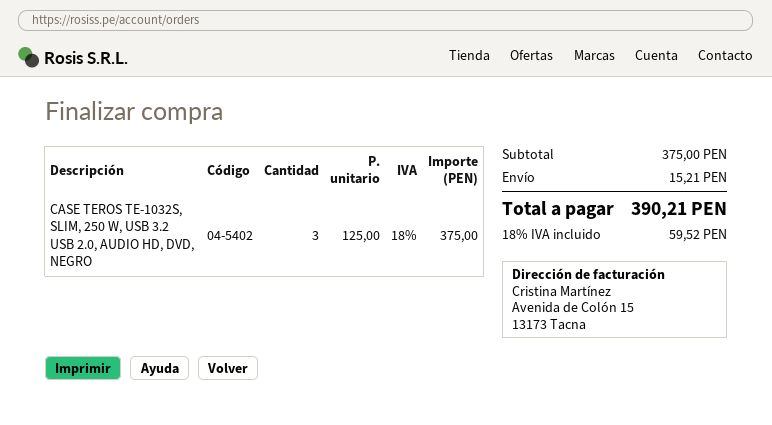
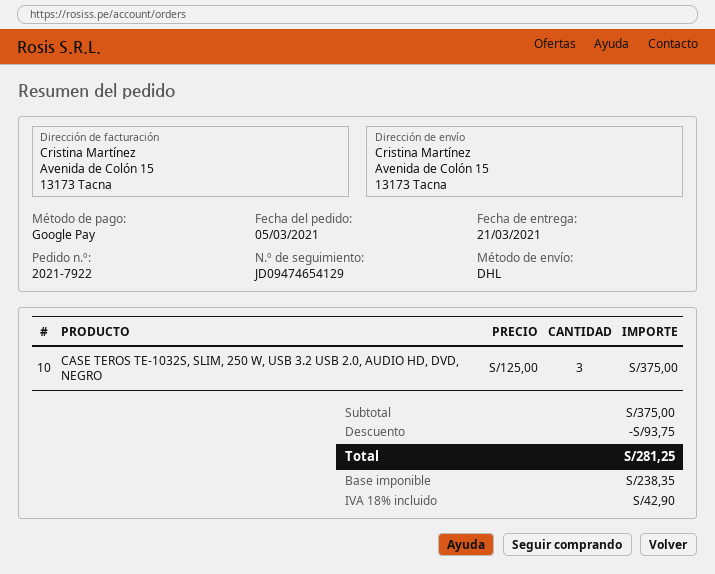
discount: none -> 93.75
shipping: 15.21 -> none
tax: 18% = 59.52 -> 18% = 42.90
total: 390.21 -> 281.25

